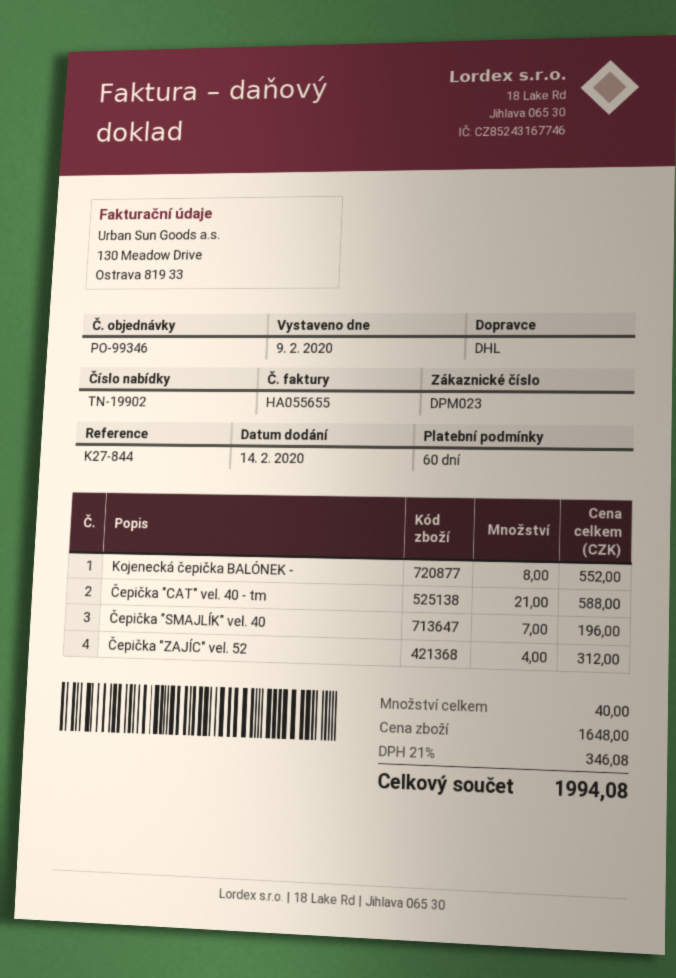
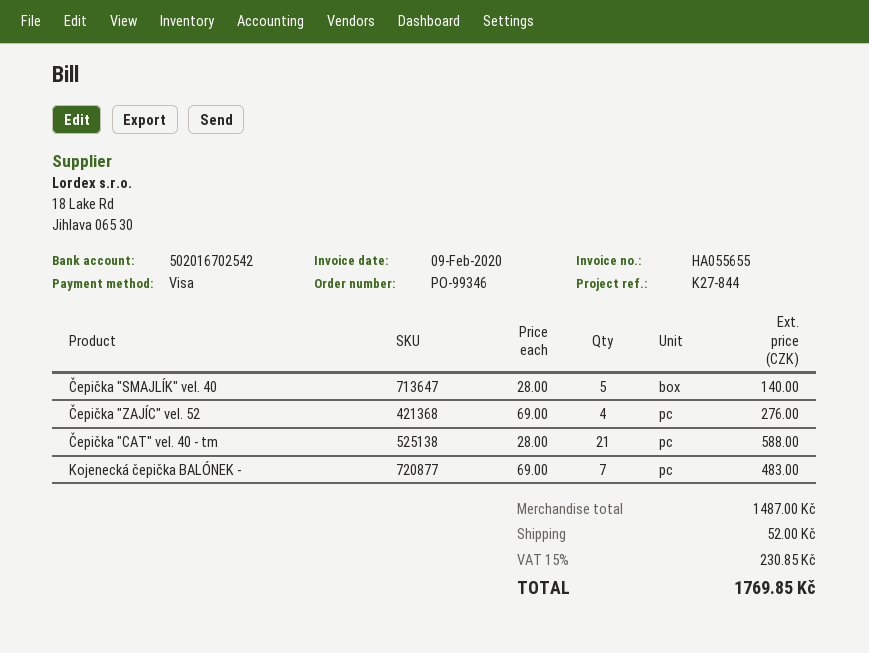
Kojenecká čepička BALÓNEK -: 8 for 552.00 -> 7 for 483.00
Čepička "SMAJLÍK" vel. 40: 7 for 196.00 -> 5 for 140.00
Čepička "ZAJÍC" vel. 52: 4 for 312.00 -> 4 for 276.00
subtotal: 1648.00 -> 1487.00
shipping: none -> 52.00
tax: 21% = 346.08 -> 15% = 230.85
total: 1994.08 -> 1769.85

